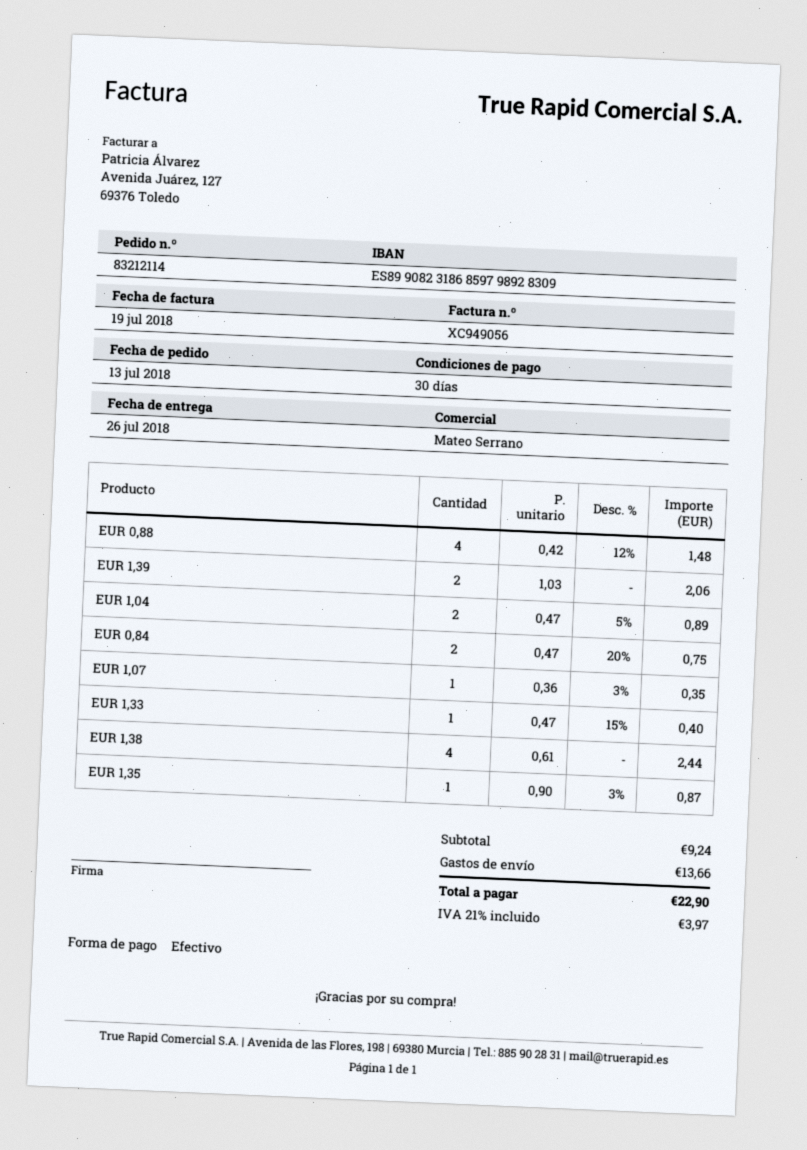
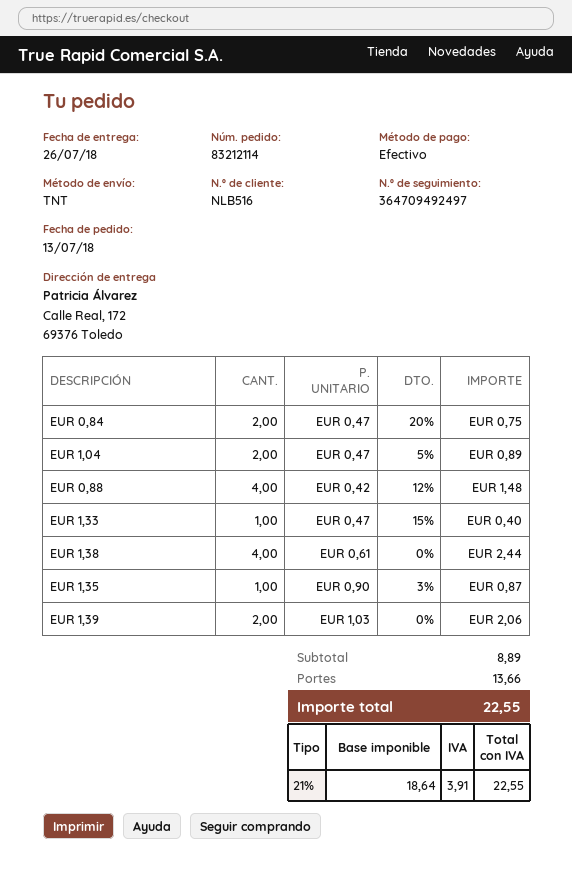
EUR 1,07: 1 x 0.36 - 3% = 0.35 -> none
subtotal: 9.24 -> 8.89
tax: 21% = 3.97 -> 21% = 3.91
total: 22.90 -> 22.55

